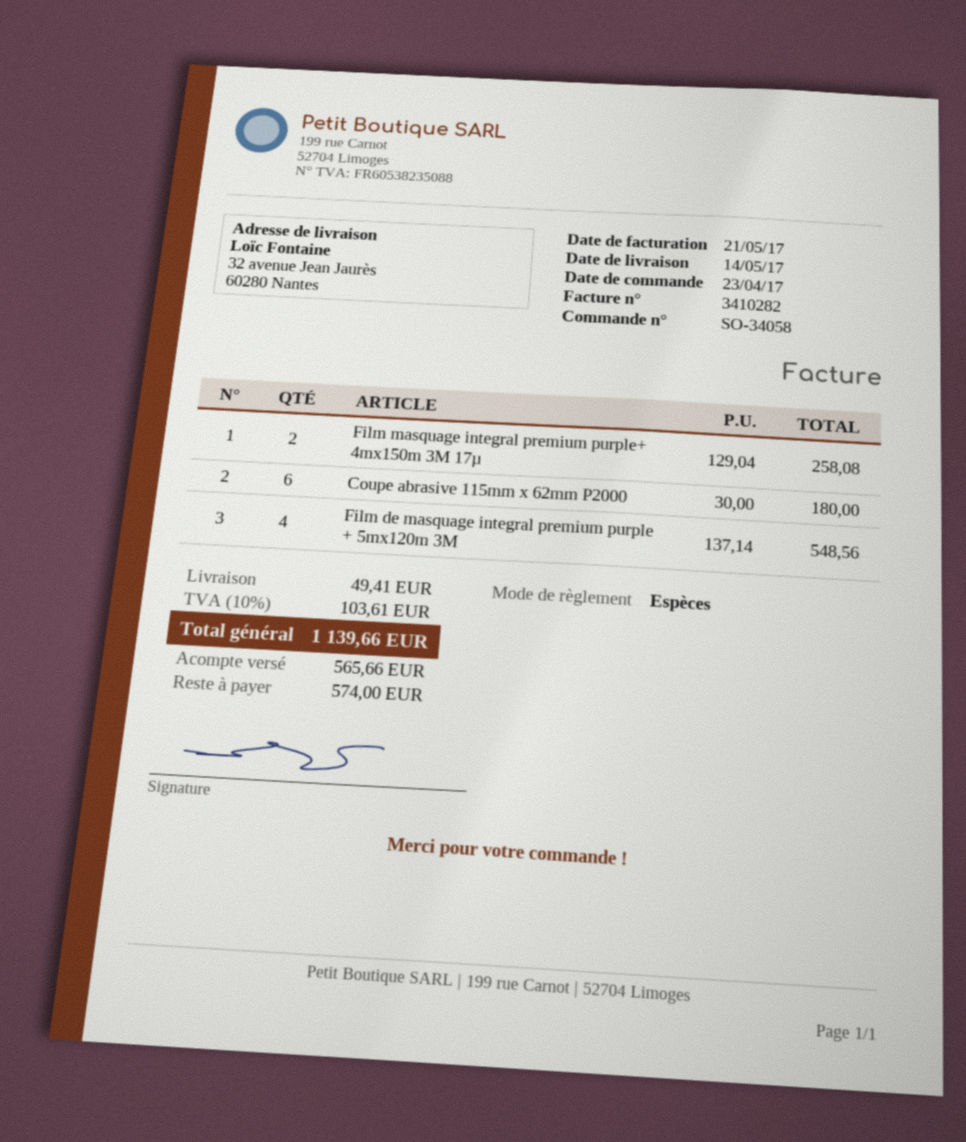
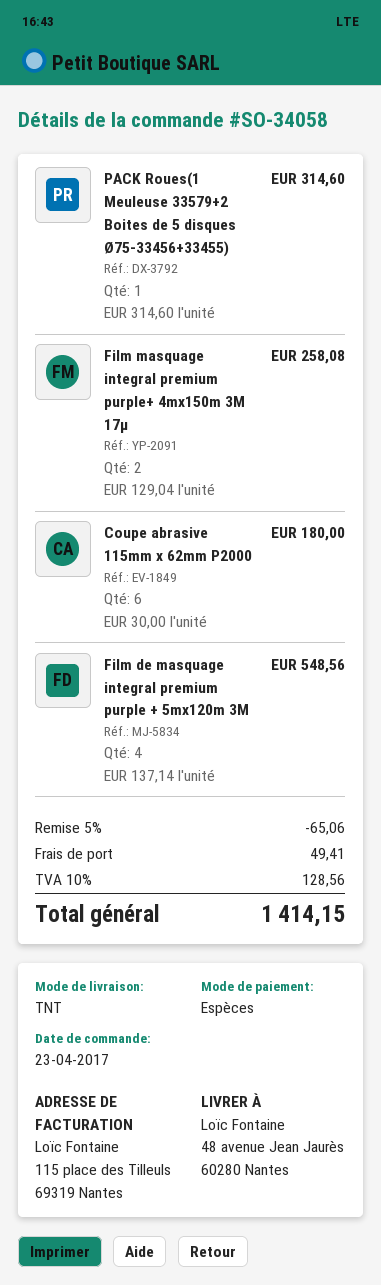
ship to: 32 avenue Jean Jaurès, 60280 Nantes -> 48 avenue Jean Jaurès, 60280 Nantes
PACK Roues(1 Meuleuse 33579+2 Boites de 5 disques Ø75-33456+33455): none -> 1 x 314.60 = 314.60
discount: none -> 5% = 65.06
tax: 10% = 103.61 -> 10% = 128.56
total: 1139.66 -> 1414.15

